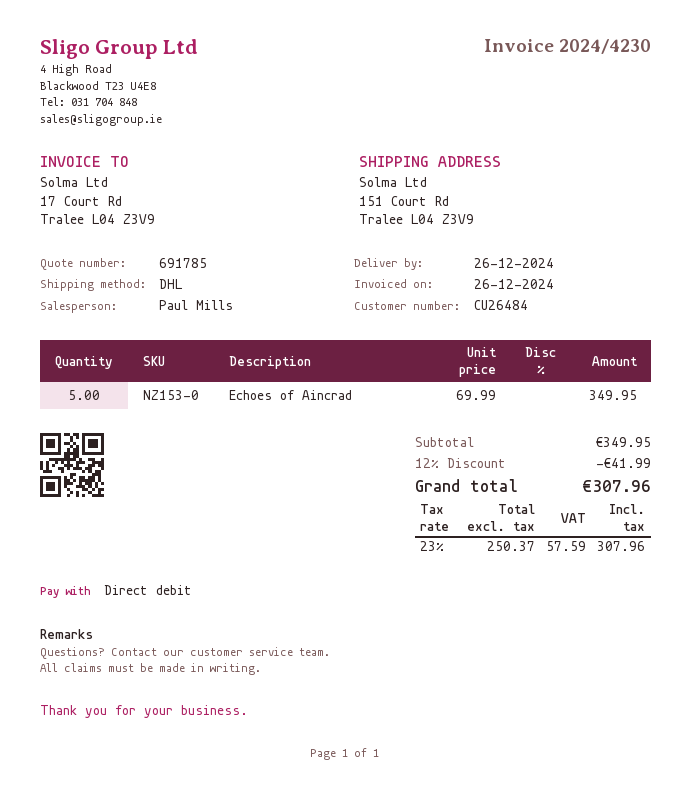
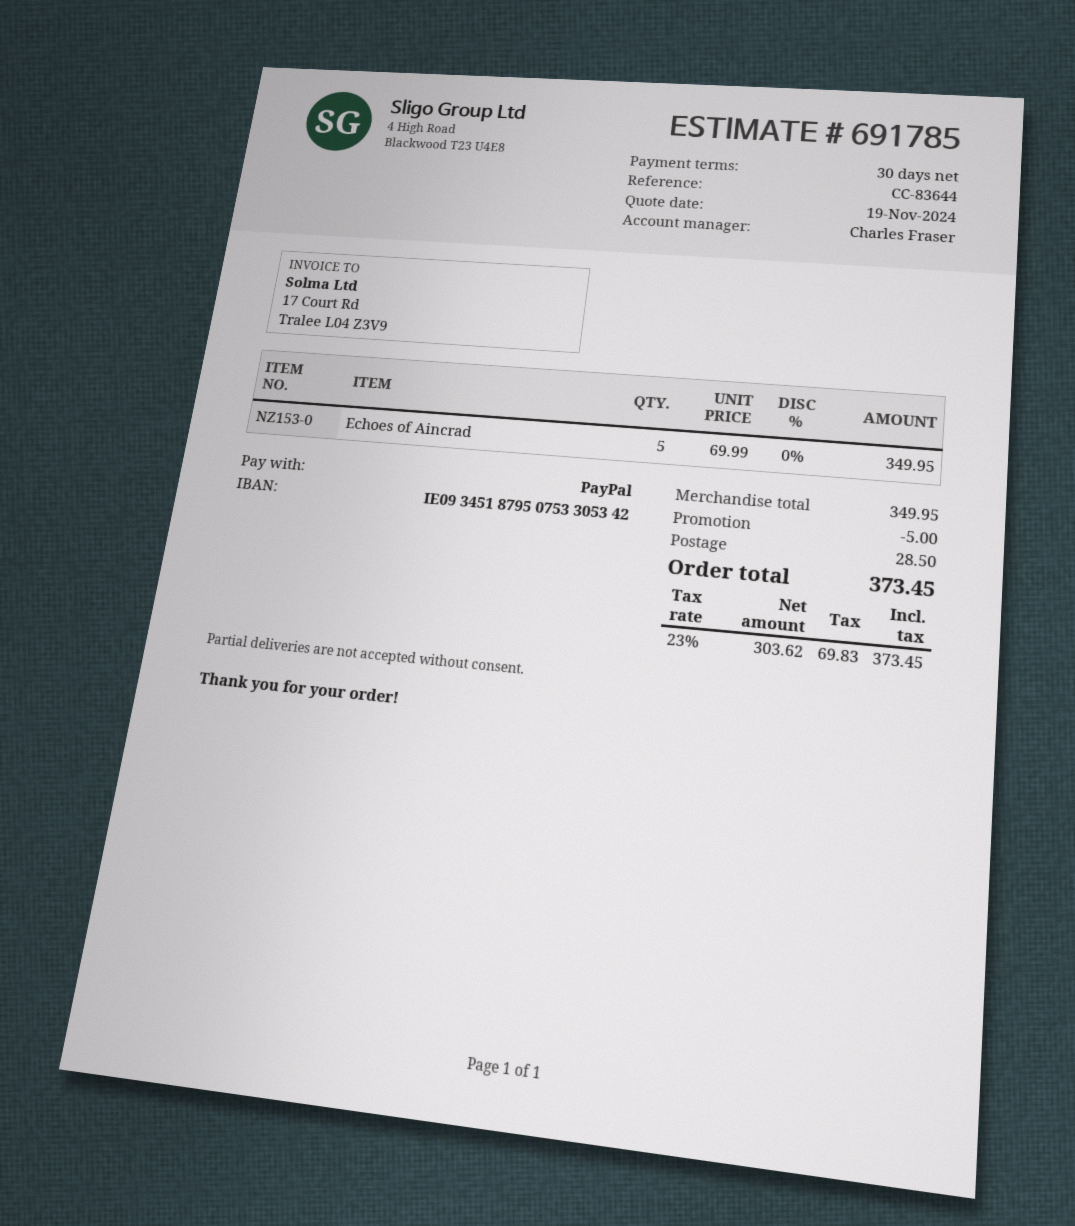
sales rep: Paul Mills -> Charles Fraser
payment method: direct debit -> PayPal
discount: 41.99 -> 5.00
shipping: none -> 28.50
net: 250.37 -> 303.62
tax: 23% = 57.59 -> 23% = 69.83
total: 307.96 -> 373.45

